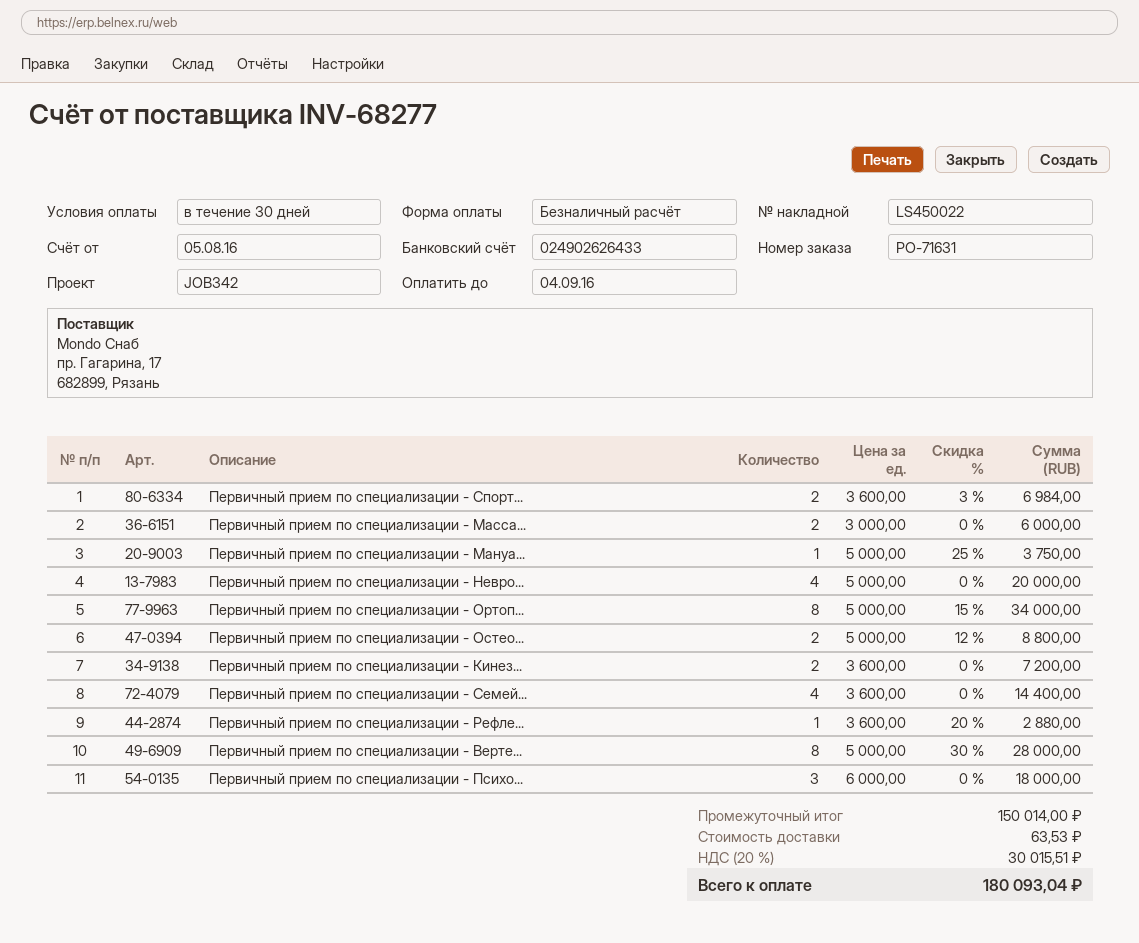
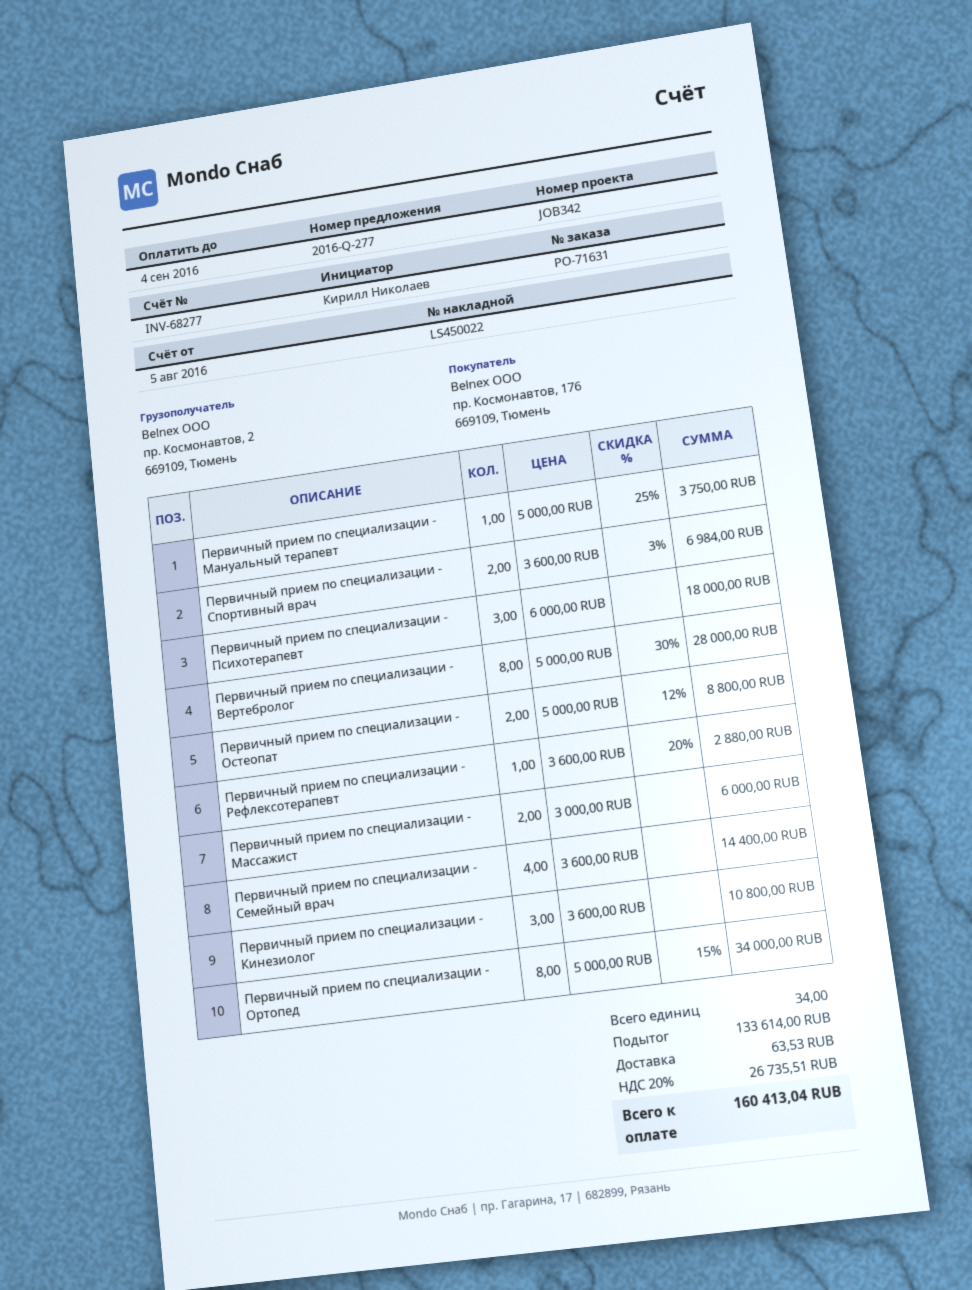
Первичный прием по специализации - Невро...: 4 x 5000.00 = 20000.00 -> none
Первичный прием по специализации - Кинез...: 2 x 3600.00 = 7200.00 -> 3 x 3600.00 = 10800.00
subtotal: 150014.00 -> 133614.00
tax: 20% = 30015.51 -> 20% = 26735.51
total: 180093.04 -> 160413.04

